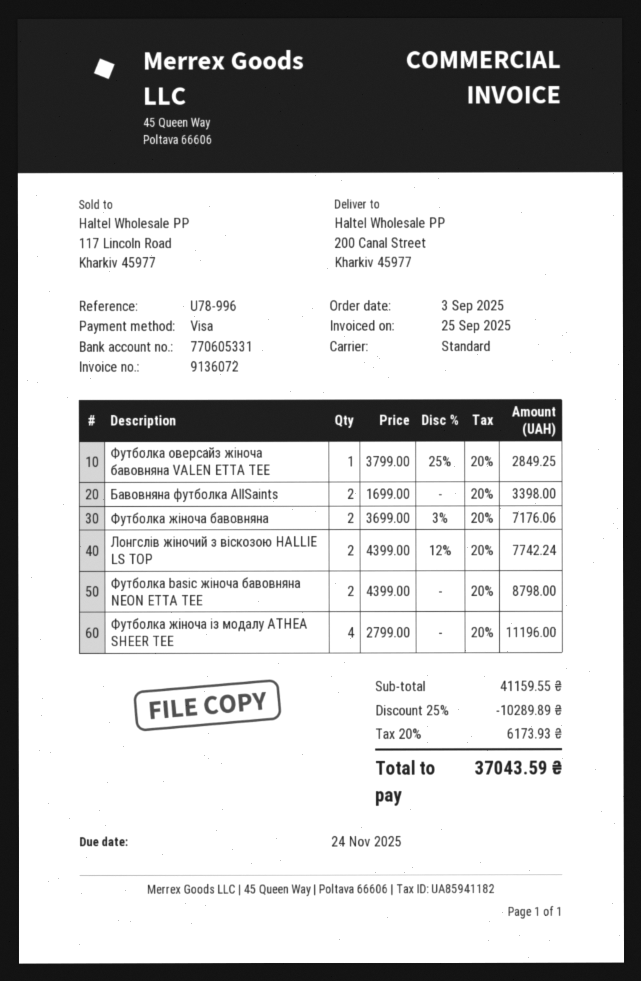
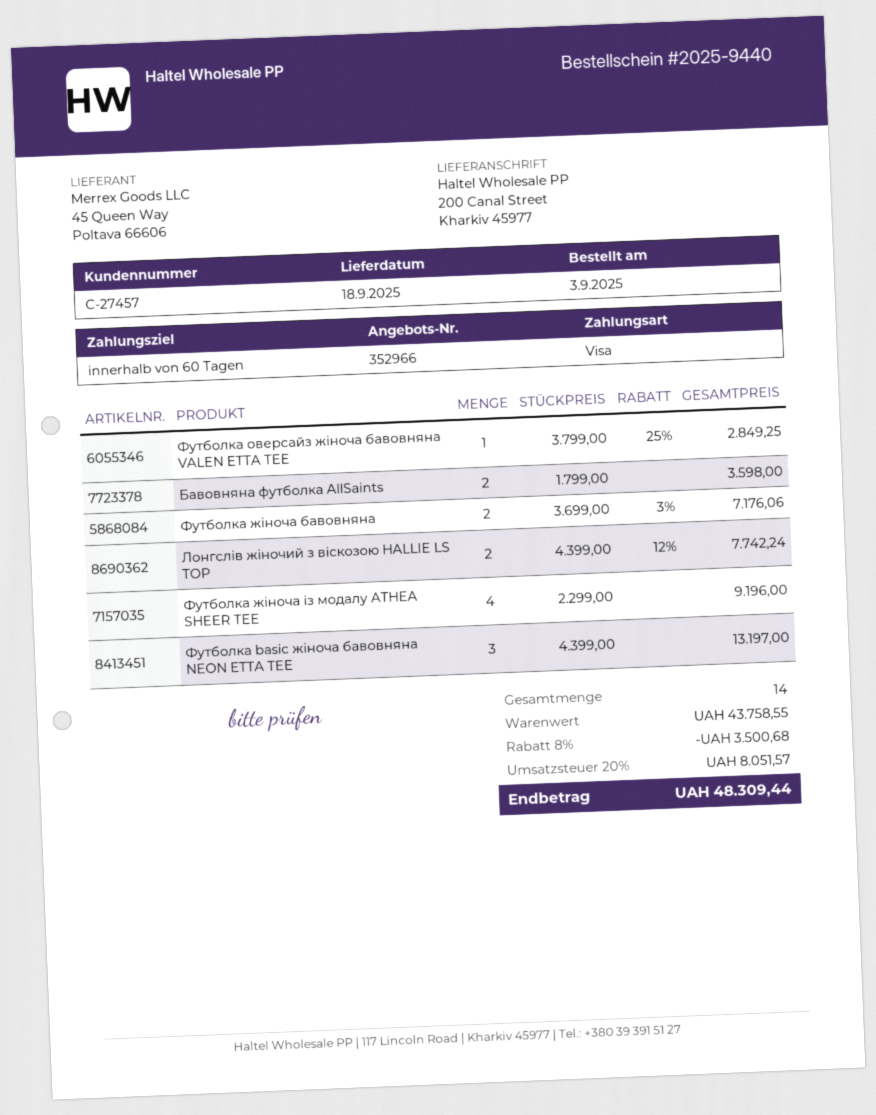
Бавовняна футболка AllSaints: 2 x 1699.00 = 3398.00 -> 2 x 1799.00 = 3598.00
Футболка basic жіноча бавовняна NEON ETTA TEE: 2 x 4399.00 = 8798.00 -> 3 x 4399.00 = 13197.00
Футболка жіноча із модалу ATHEA SHEER TEE: 4 x 2799.00 = 11196.00 -> 4 x 2299.00 = 9196.00
subtotal: 41159.55 -> 43758.55
discount: 25% = 10289.89 -> 8% = 3500.68
tax: 20% = 6173.93 -> 20% = 8051.57
total: 37043.59 -> 48309.44

